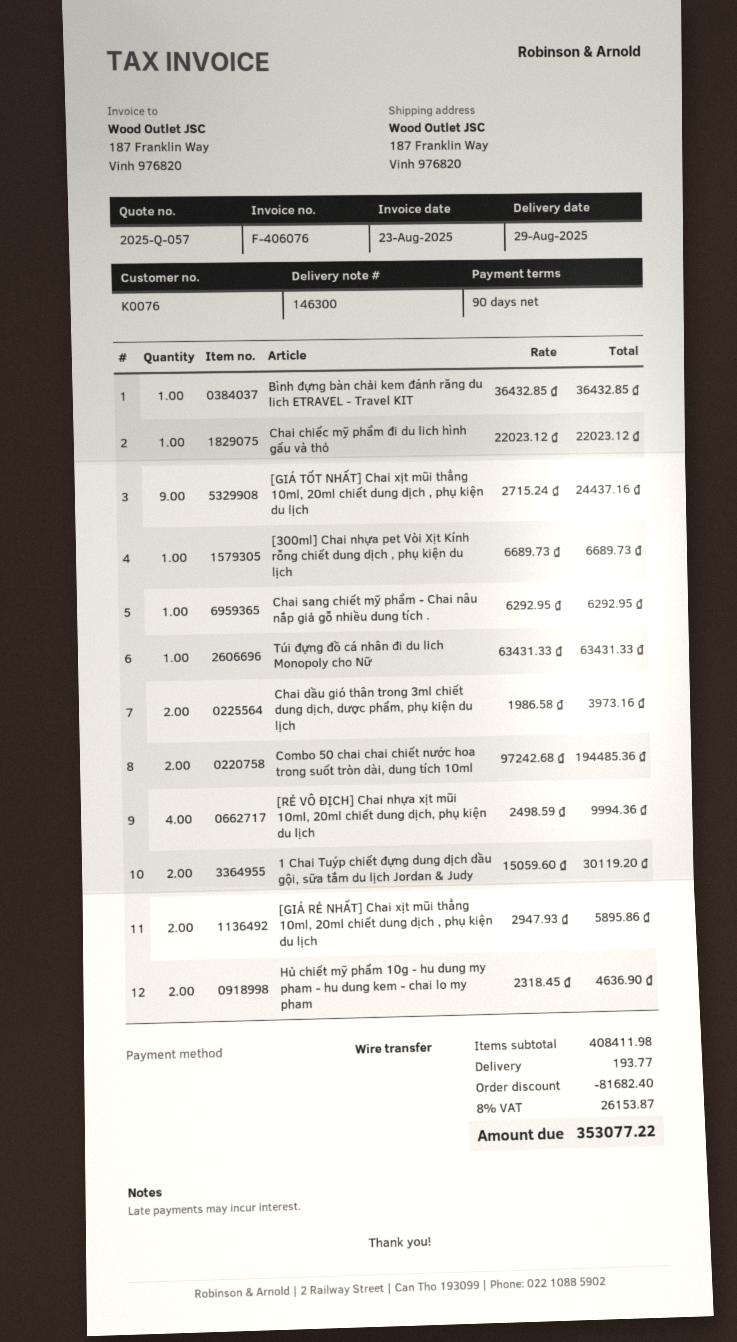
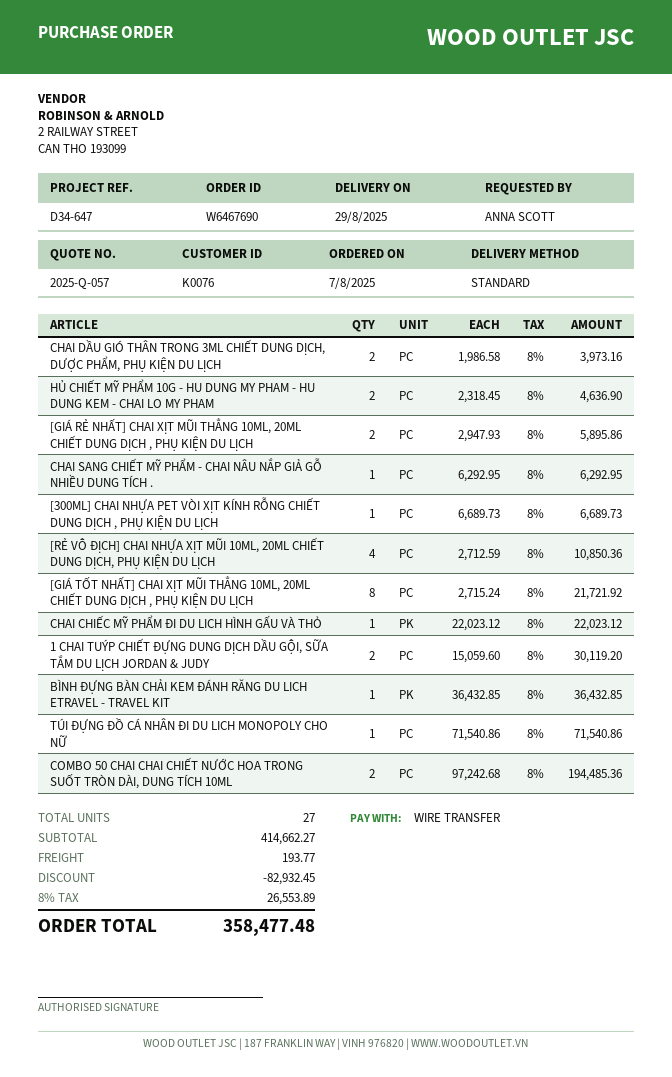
[GIÁ TỐT NHẤT] Chai xịt mũi thẳng 10ml, 20ml chiết dung dịch , phụ kiện du lịch: 9 x 2715.24 = 24437.16 -> 8 x 2715.24 = 21721.92
Túi đựng đồ cá nhân đi du lich Monopoly cho Nữ: 1 x 63431.33 = 63431.33 -> 1 x 71540.86 = 71540.86
[RẺ VÔ ĐỊCH] Chai nhựa xịt mũi 10ml, 20ml chiết dung dịch, phụ kiện du lịch: 4 x 2498.59 = 9994.36 -> 4 x 2712.59 = 10850.36
subtotal: 408411.98 -> 414662.27
discount: 81682.40 -> 82932.45
tax: 8% = 26153.87 -> 8% = 26553.89
total: 353077.22 -> 358477.48

